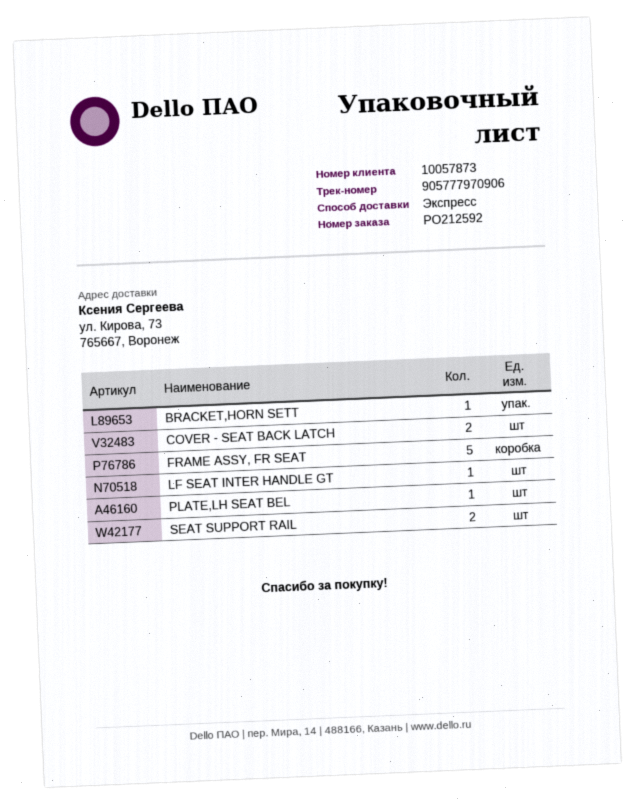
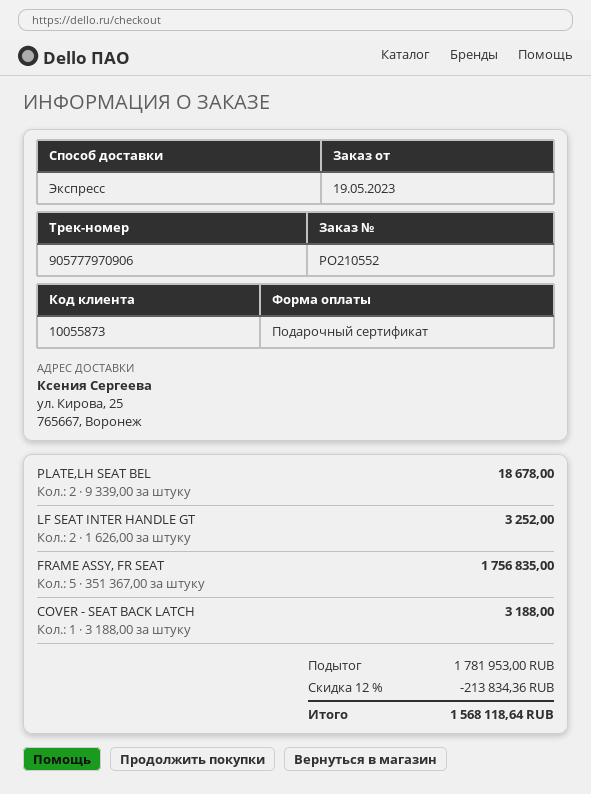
order number: PO212592 -> PO210552
customer number: 10057873 -> 10055873
ship to: ул. Кирова, 73, 765667, Воронеж -> ул. Кирова, 25, 765667, Воронеж
BRACKET,HORN SETT: 1 -> none
COVER - SEAT BACK LATCH: 2 -> 1
LF SEAT INTER HANDLE GT: 1 -> 2
PLATE,LH SEAT BEL: 1 -> 2
SEAT SUPPORT RAIL: 2 -> none

